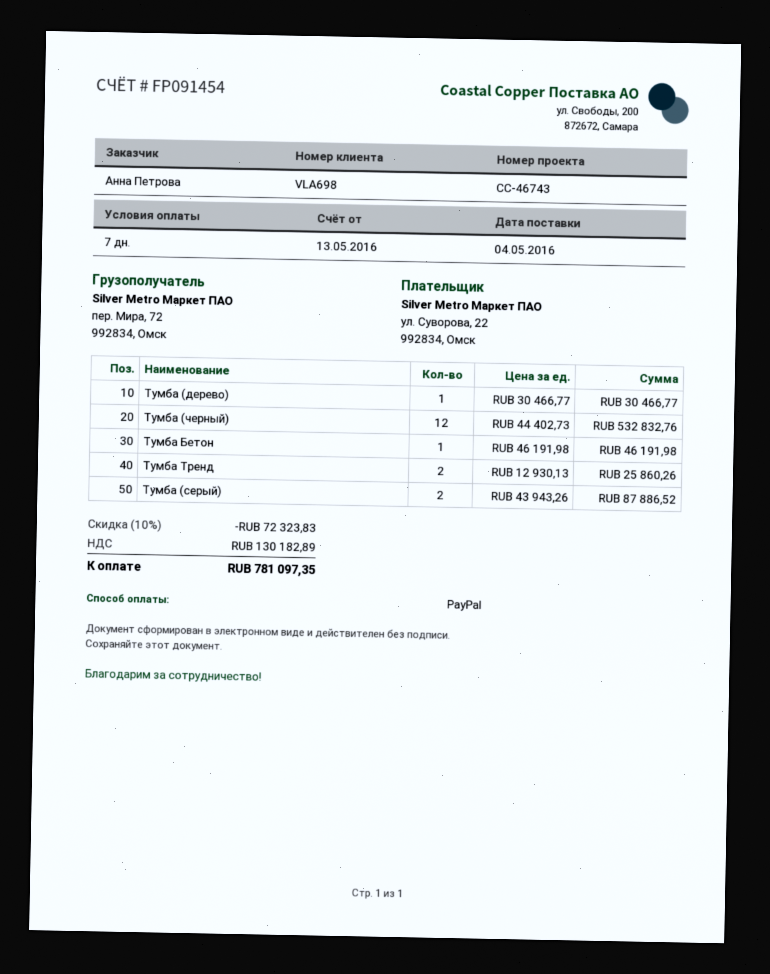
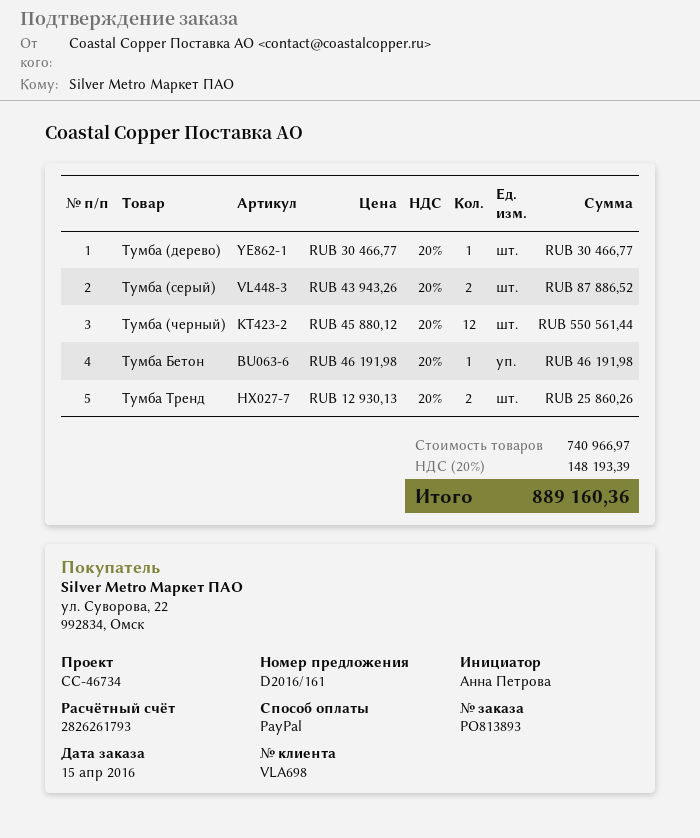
reference: CC-46743 -> CC-46734
Тумба (черный): 12 x 44402.73 = 532832.76 -> 12 x 45880.12 = 550561.44
discount: 10% = 72323.83 -> none
tax: 130182.89 -> 148193.39
total: 781097.35 -> 889160.36

